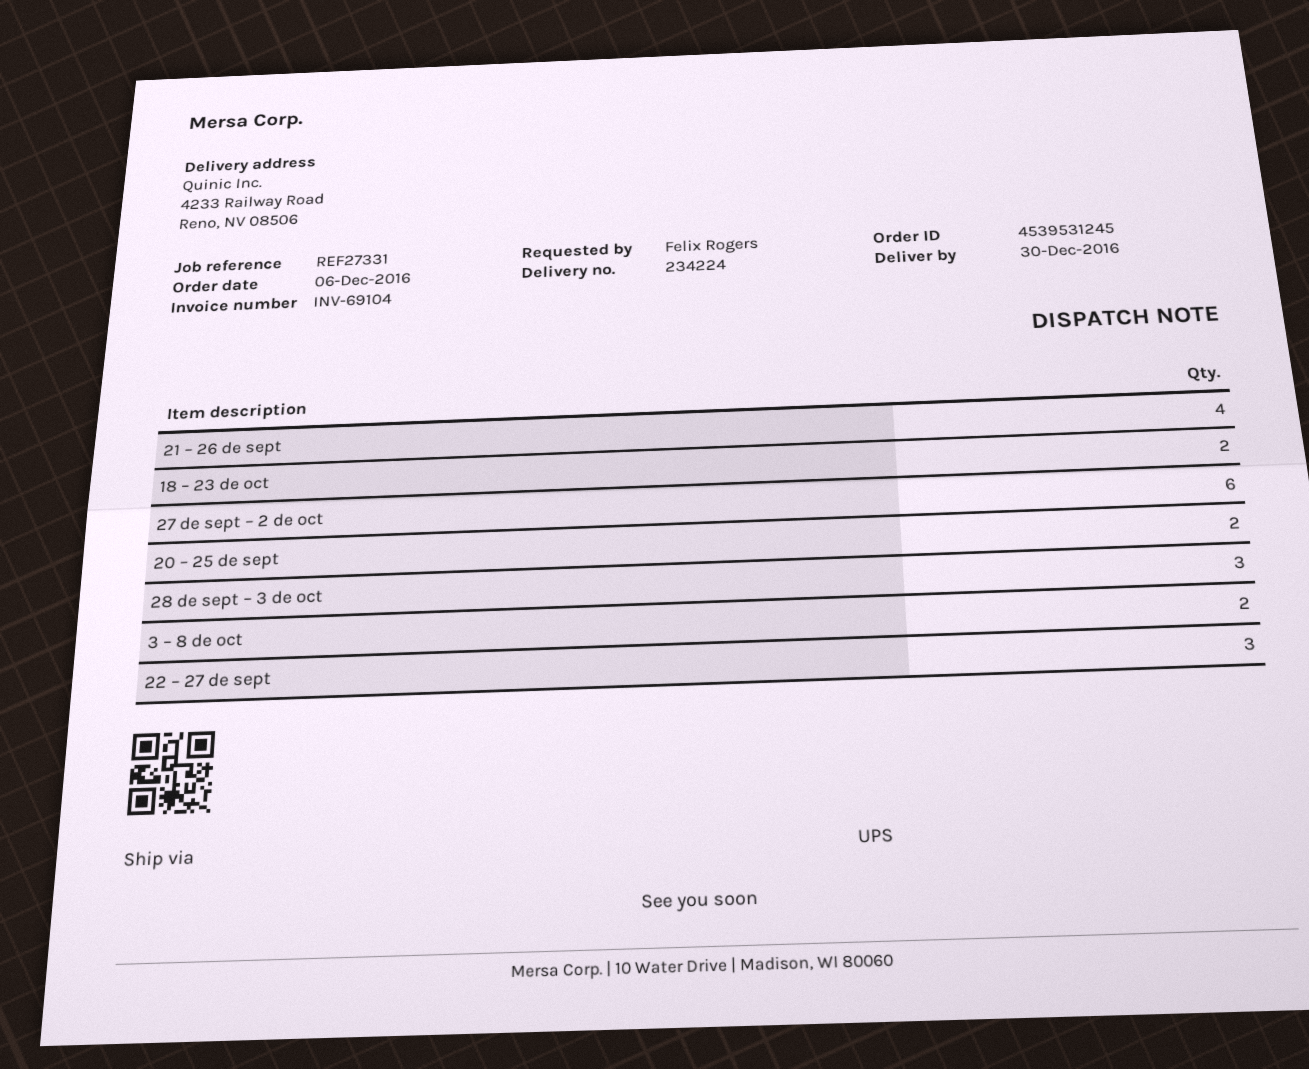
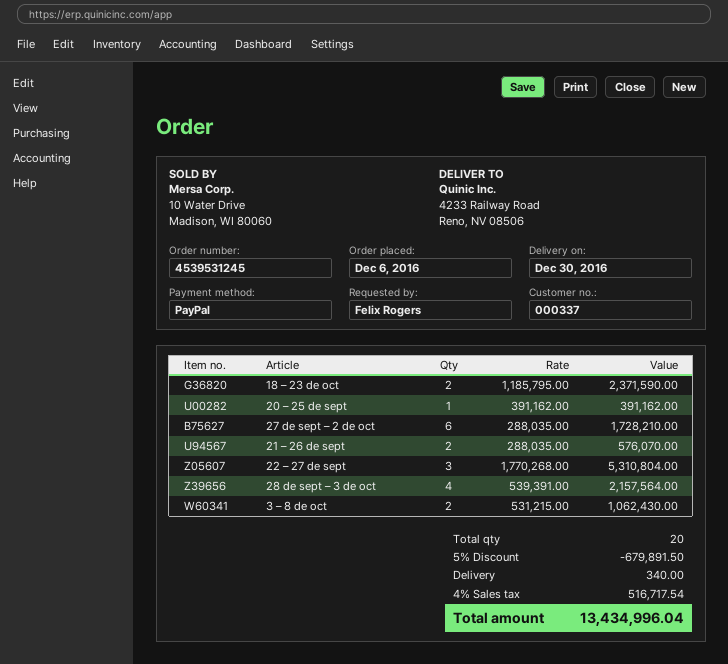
21 – 26 de sept: 4 -> 2
20 – 25 de sept: 2 -> 1
28 de sept – 3 de oct: 3 -> 4

